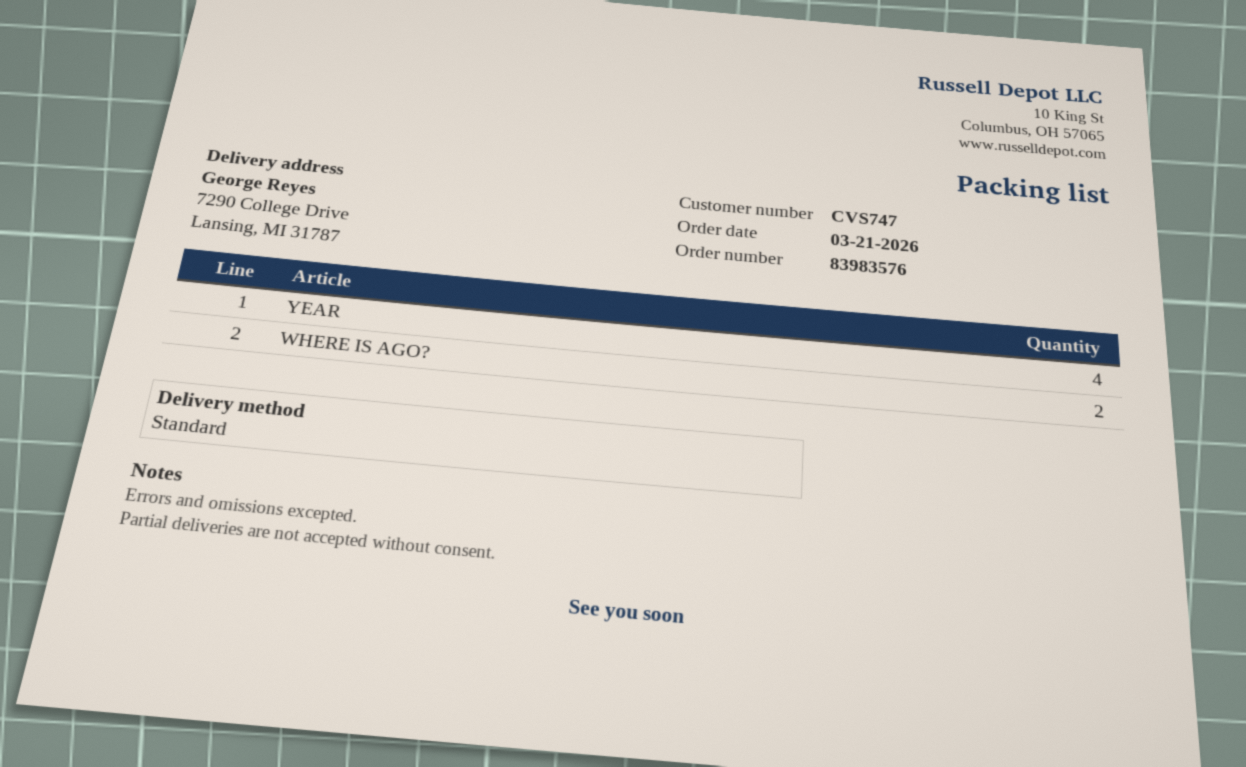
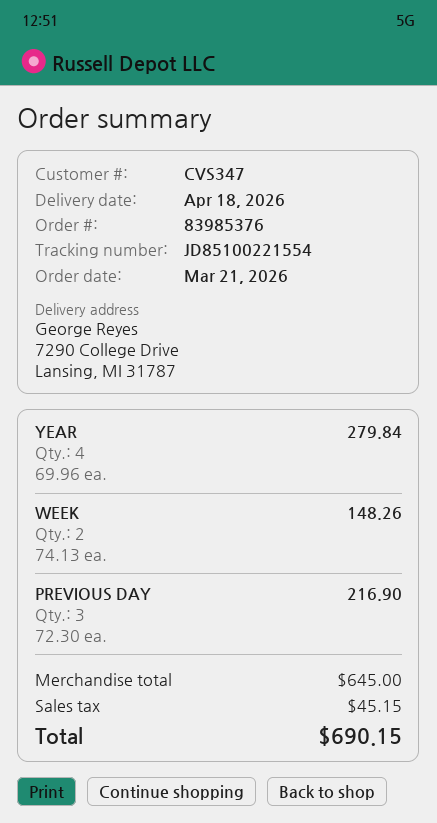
order number: 83983576 -> 83985376
customer number: CVS747 -> CVS347
WHERE IS AGO?: 2 -> none
WEEK: none -> 2
PREVIOUS DAY: none -> 3

